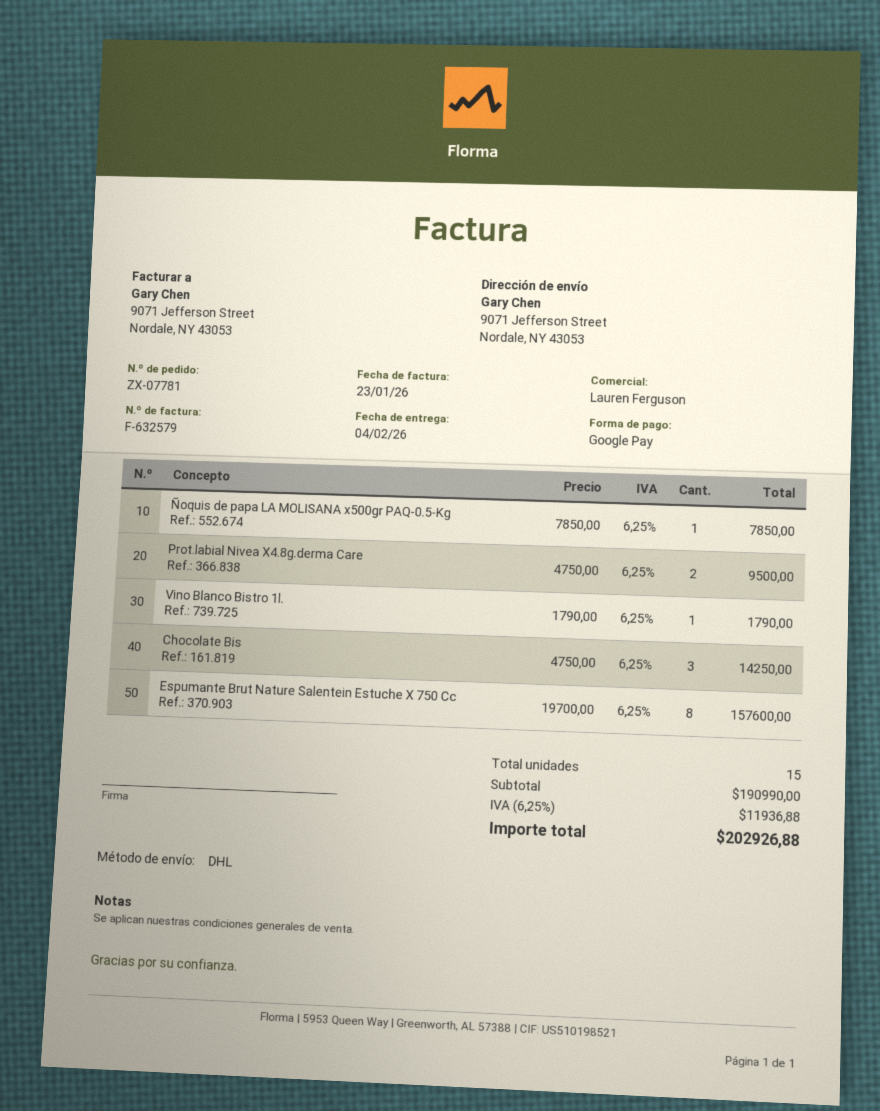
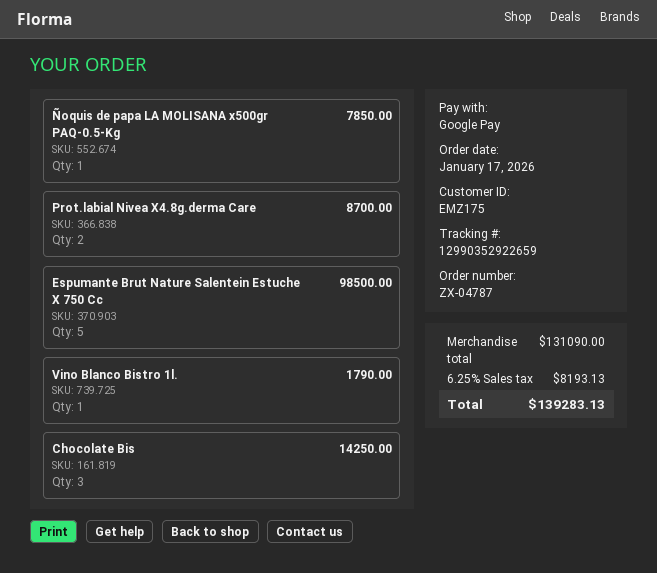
order number: ZX-07781 -> ZX-04787
Prot.labial Nivea X4.8g.derma Care: 2 for 9500.00 -> 2 for 8700.00
Espumante Brut Nature Salentein Estuche X 750 Cc: 8 for 157600.00 -> 5 for 98500.00
subtotal: 190990.00 -> 131090.00
tax: 6.25% = 11936.88 -> 6.25% = 8193.13
total: 202926.88 -> 139283.13

